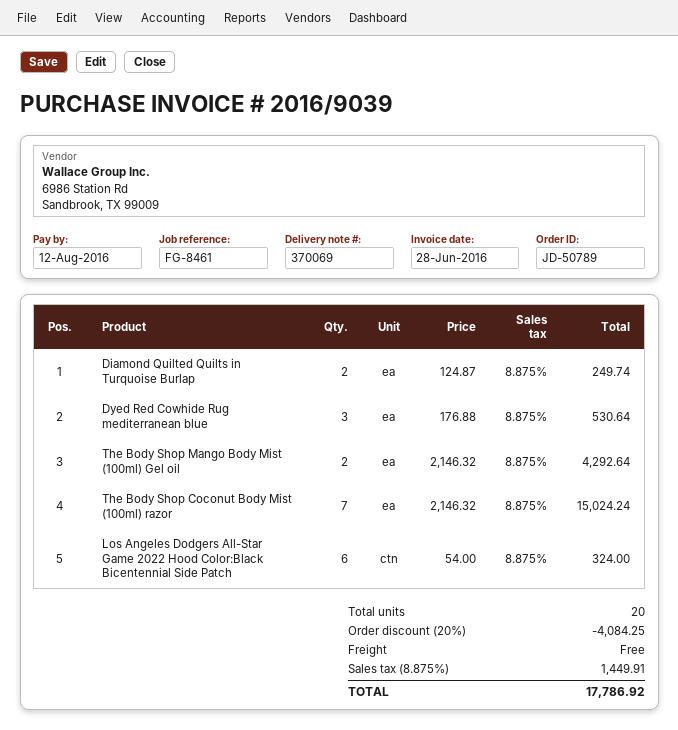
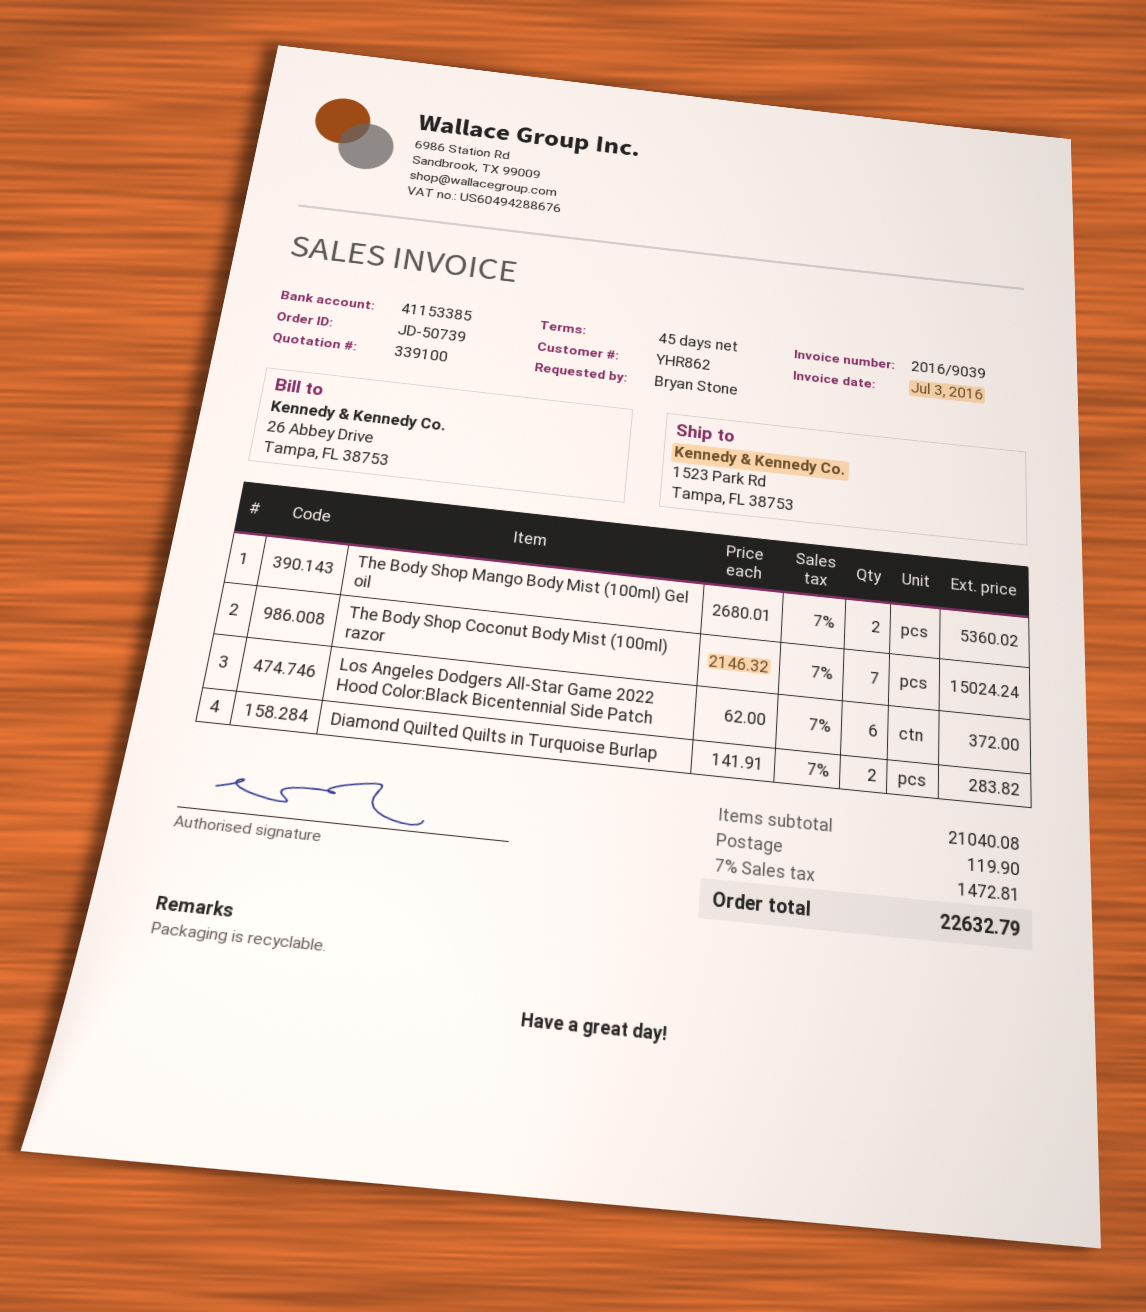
order number: JD-50789 -> JD-50739
invoice date: 2016-06-28 -> 2016-07-03
Diamond Quilted Quilts in Turquoise Burlap: 2 x 124.87 = 249.74 -> 2 x 141.91 = 283.82
Dyed Red Cowhide Rug mediterranean blue: 3 x 176.88 = 530.64 -> none
The Body Shop Mango Body Mist (100ml) Gel oil: 2 x 2146.32 = 4292.64 -> 2 x 2680.01 = 5360.02
Los Angeles Dodgers All-Star Game 2022 Hood Color:Black Bicentennial Side Patch: 6 x 54.00 = 324.00 -> 6 x 62.00 = 372.00
discount: 20% = 4084.25 -> none
shipping: 0.00 -> 119.90
tax: 8.875% = 1449.91 -> 7% = 1472.81
total: 17786.92 -> 22632.79

